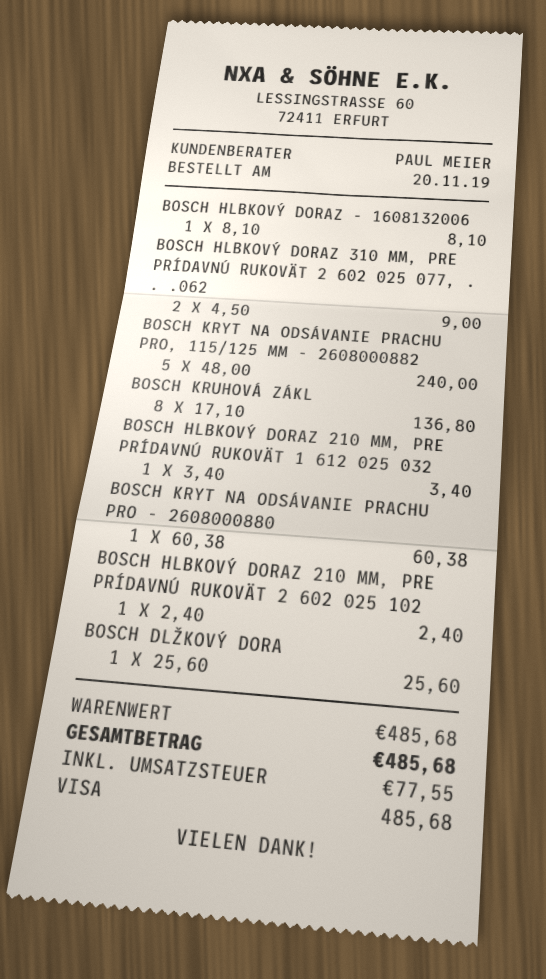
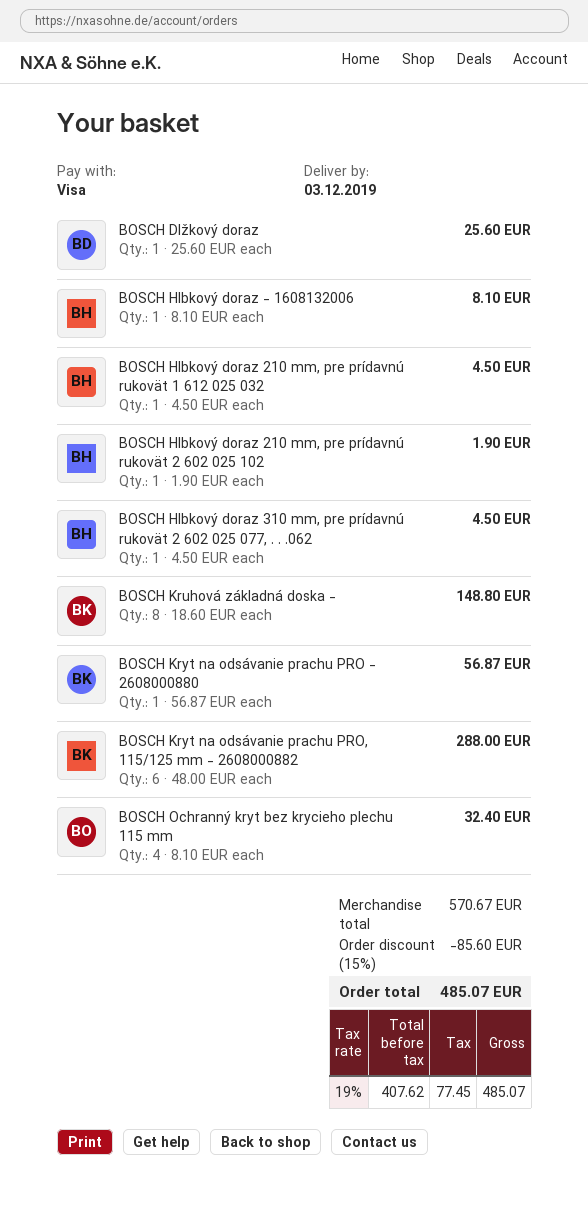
BOSCH HLBKOVÝ DORAZ 310 MM, PRE PRÍDAVNÚ RUKOVÄT 2 602 025 077, . . .062: 2 x 4.50 = 9.00 -> 1 x 4.50 = 4.50
BOSCH KRYT NA ODSÁVANIE PRACHU PRO, 115/125 MM - 2608000882: 5 x 48.00 = 240.00 -> 6 x 48.00 = 288.00
BOSCH KRUHOVÁ ZÁKL: 8 x 17.10 = 136.80 -> 8 x 18.60 = 148.80
BOSCH HLBKOVÝ DORAZ 210 MM, PRE PRÍDAVNÚ RUKOVÄT 1 612 025 032: 1 x 3.40 = 3.40 -> 1 x 4.50 = 4.50
BOSCH KRYT NA ODSÁVANIE PRACHU PRO - 2608000880: 1 x 60.38 = 60.38 -> 1 x 56.87 = 56.87
BOSCH HLBKOVÝ DORAZ 210 MM, PRE PRÍDAVNÚ RUKOVÄT 2 602 025 102: 1 x 2.40 = 2.40 -> 1 x 1.90 = 1.90
BOSCH Ochranný kryt bez krycieho plechu 115 mm: none -> 4 x 8.10 = 32.40
subtotal: 485.68 -> 570.67
discount: none -> 15% = 85.60
tax: 77.55 -> 77.45
total: 485.68 -> 485.07

